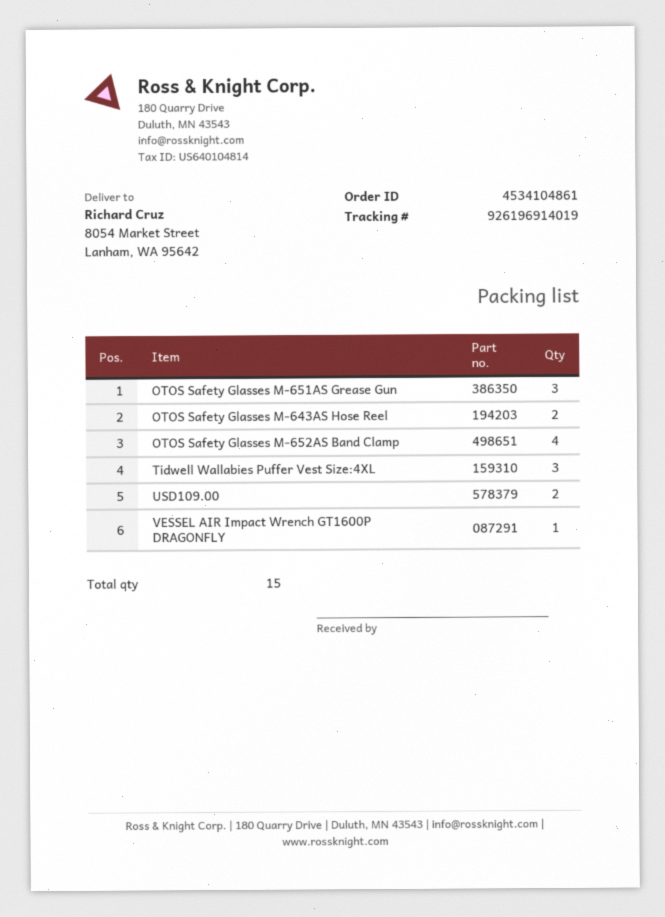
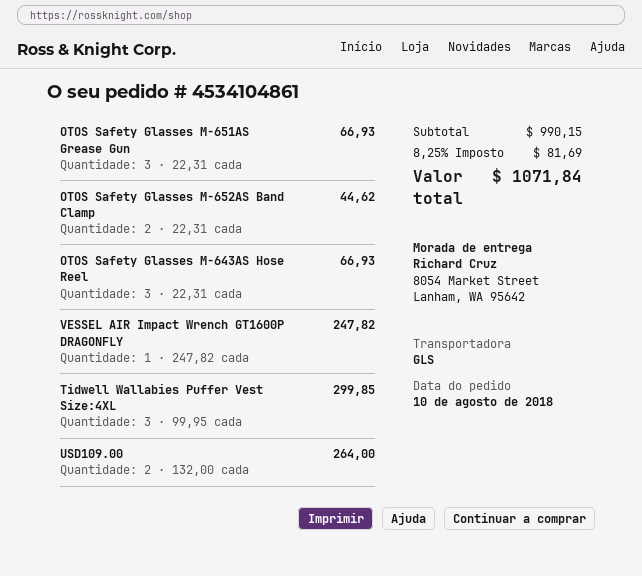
OTOS Safety Glasses M-643AS Hose Reel: 2 -> 3
OTOS Safety Glasses M-652AS Band Clamp: 4 -> 2

